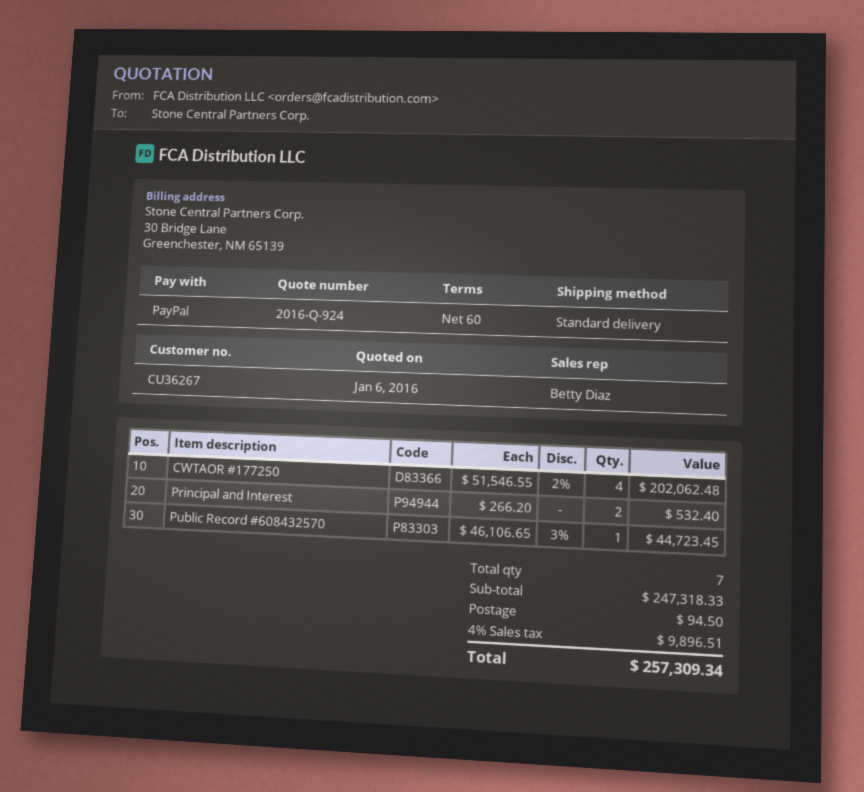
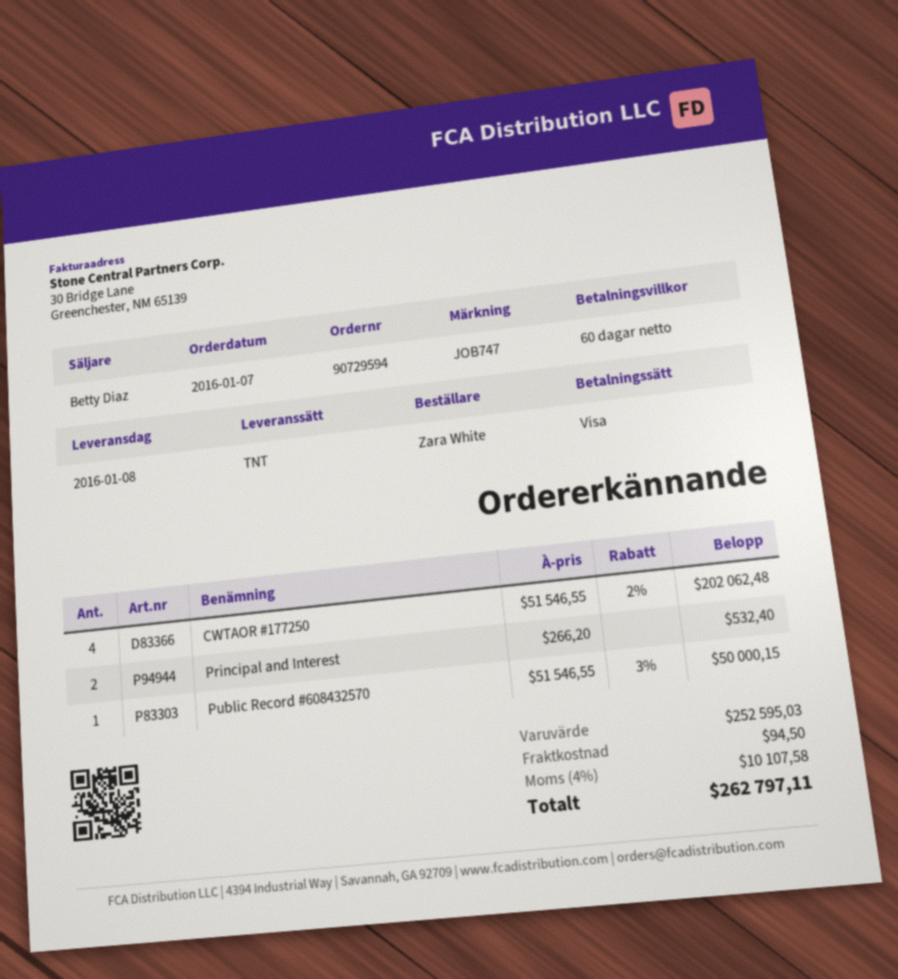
payment method: PayPal -> Visa
shipping method: standard -> TNT
Public Record #608432570: 1 x 46106.65 - 3% = 44723.45 -> 1 x 51546.55 - 3% = 50000.15
subtotal: 247318.33 -> 252595.03
tax: 4% = 9896.51 -> 4% = 10107.58
total: 257309.34 -> 262797.11

